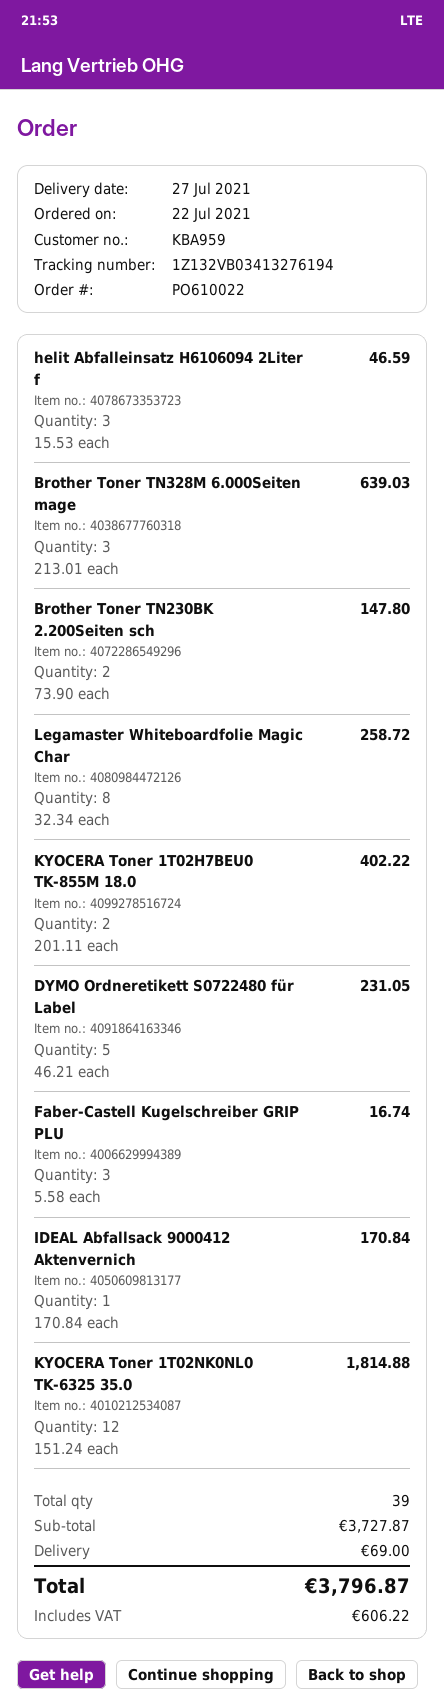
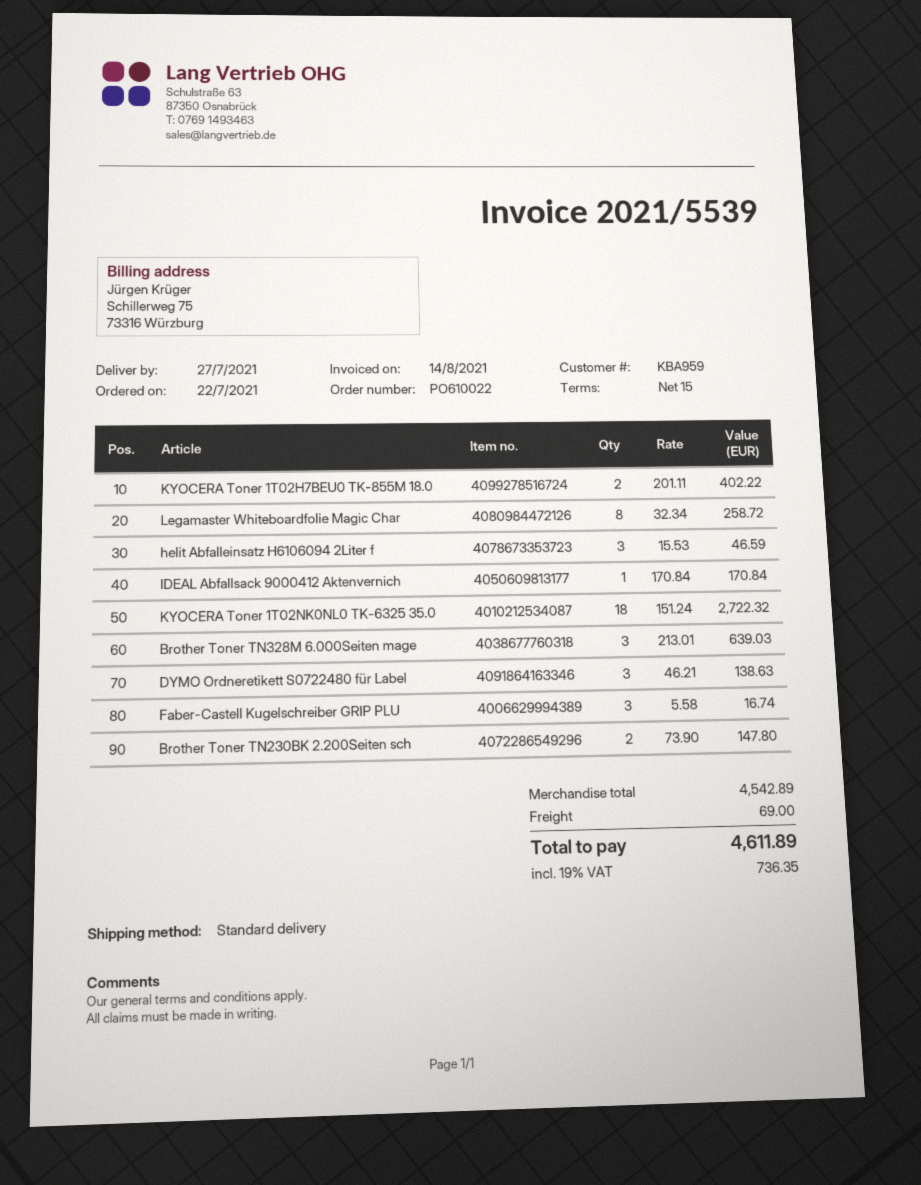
DYMO Ordneretikett S0722480 für Label: 5 x 46.21 = 231.05 -> 3 x 46.21 = 138.63
KYOCERA Toner 1T02NK0NL0 TK-6325 35.0: 12 x 151.24 = 1814.88 -> 18 x 151.24 = 2722.32
subtotal: 3727.87 -> 4542.89
tax: 606.22 -> 736.35
total: 3796.87 -> 4611.89

